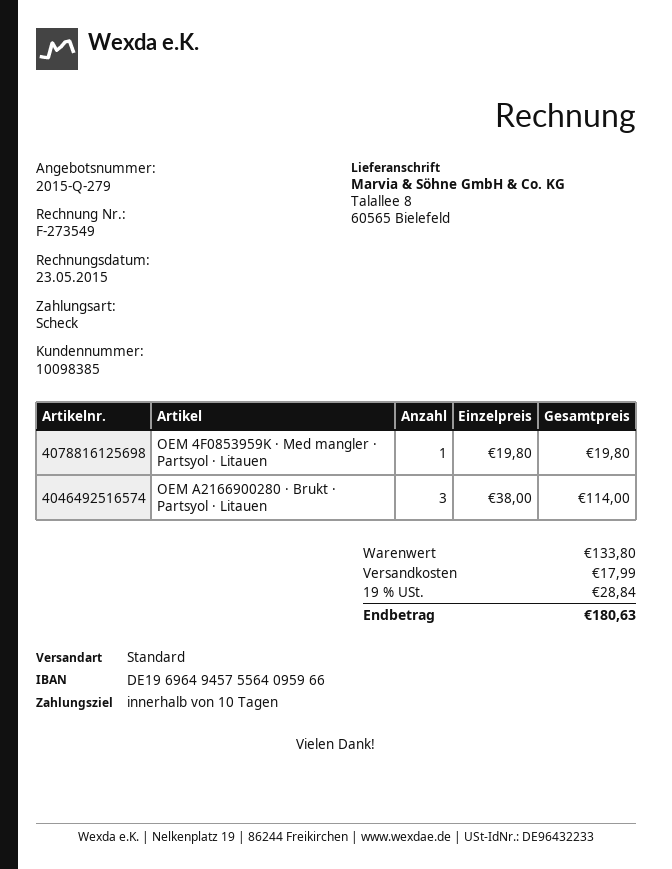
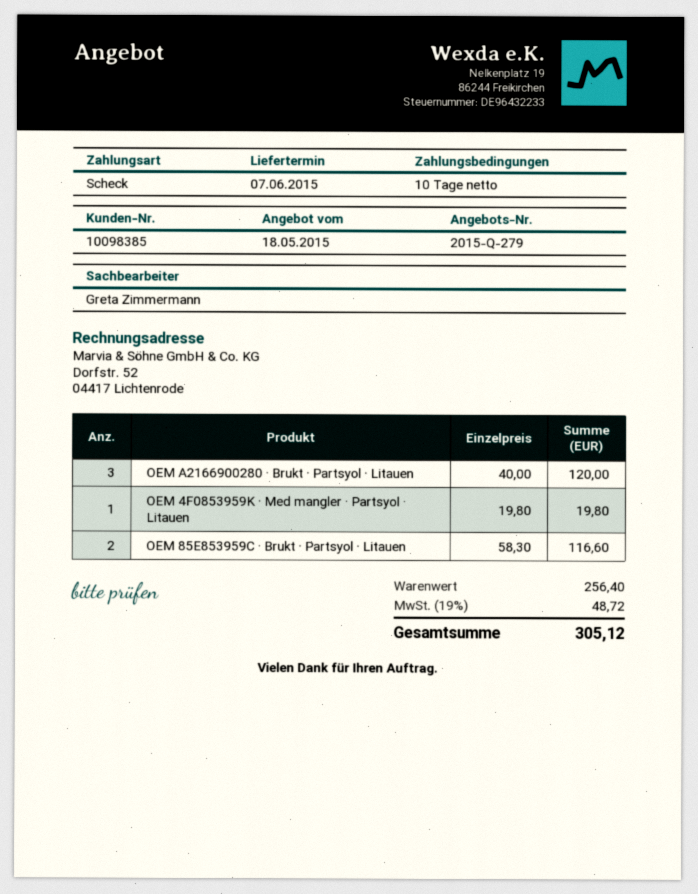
OEM A2166900280 · Brukt · Partsyol · Litauen: 3 x 38.00 = 114.00 -> 3 x 40.00 = 120.00
OEM 85E853959C · Brukt · Partsyol · Litauen: none -> 2 x 58.30 = 116.60
subtotal: 133.80 -> 256.40
shipping: 17.99 -> none
tax: 19% = 28.84 -> 19% = 48.72
total: 180.63 -> 305.12

